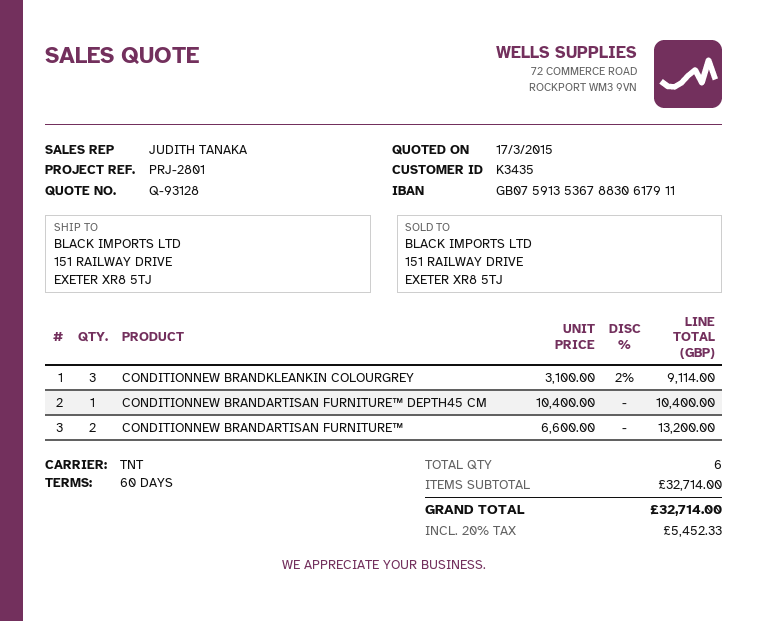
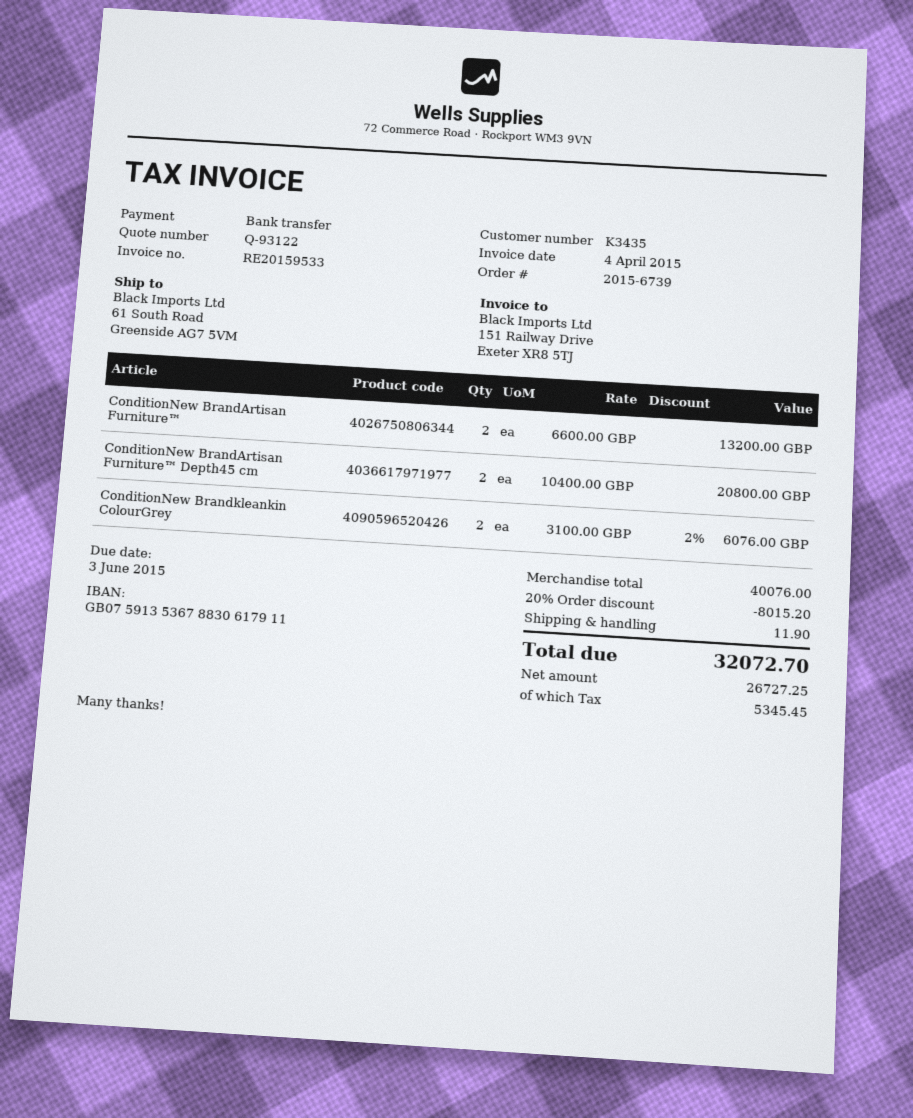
quote number: Q-93128 -> Q-93122
ship to: 151 RAILWAY DRIVE, EXETER XR8 5TJ -> 61 South Road, Greenside AG7 5VM
CONDITIONNEW BRANDKLEANKIN COLOURGREY: 3 x 3100.00 - 2% = 9114.00 -> 2 x 3100.00 - 2% = 6076.00
CONDITIONNEW BRANDARTISAN FURNITURE™ DEPTH45 CM: 1 x 10400.00 = 10400.00 -> 2 x 10400.00 = 20800.00
subtotal: 32714.00 -> 40076.00
discount: none -> 20% = 8015.20
shipping: none -> 11.90
tax: 5452.33 -> 5345.45
total: 32714.00 -> 32072.70

